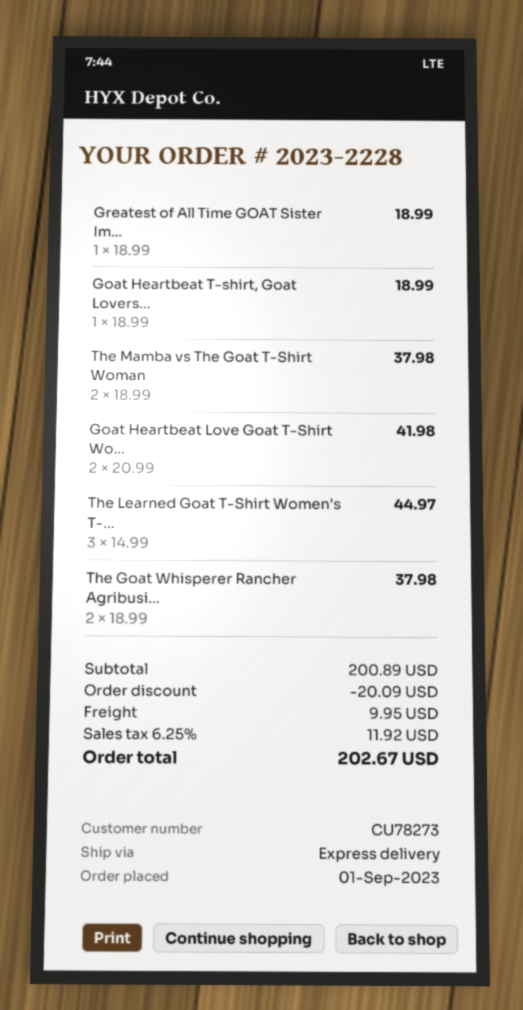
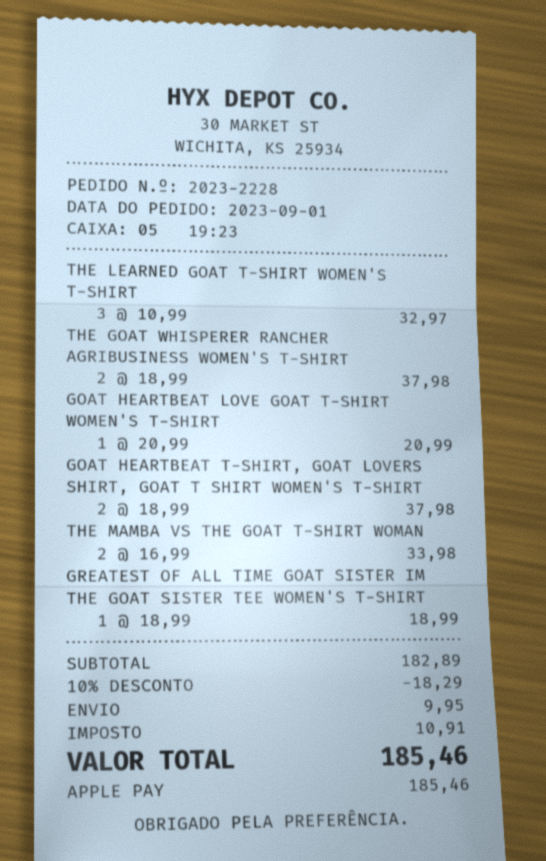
Goat Heartbeat T-shirt, Goat Lovers...: 1 x 18.99 = 18.99 -> 2 x 18.99 = 37.98
The Mamba vs The Goat T-Shirt Woman: 2 x 18.99 = 37.98 -> 2 x 16.99 = 33.98
Goat Heartbeat Love Goat T-Shirt Wo...: 2 x 20.99 = 41.98 -> 1 x 20.99 = 20.99
The Learned Goat T-Shirt Women's T-...: 3 x 14.99 = 44.97 -> 3 x 10.99 = 32.97
subtotal: 200.89 -> 182.89
discount: 20.09 -> 18.29
tax: 11.92 -> 10.91
total: 202.67 -> 185.46

